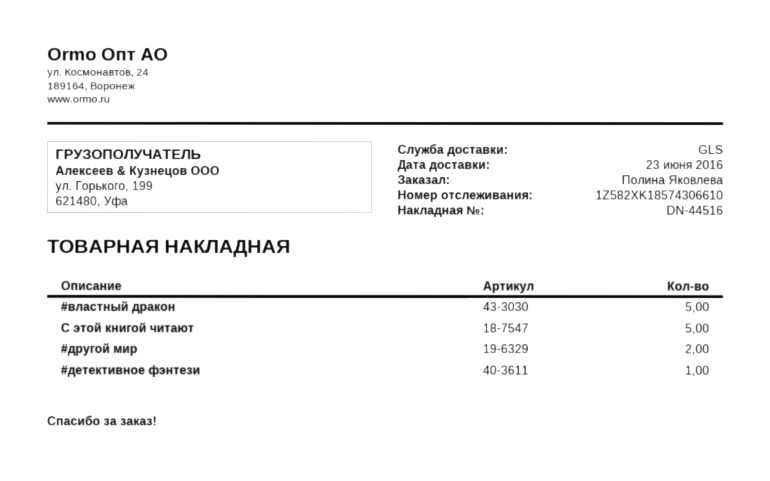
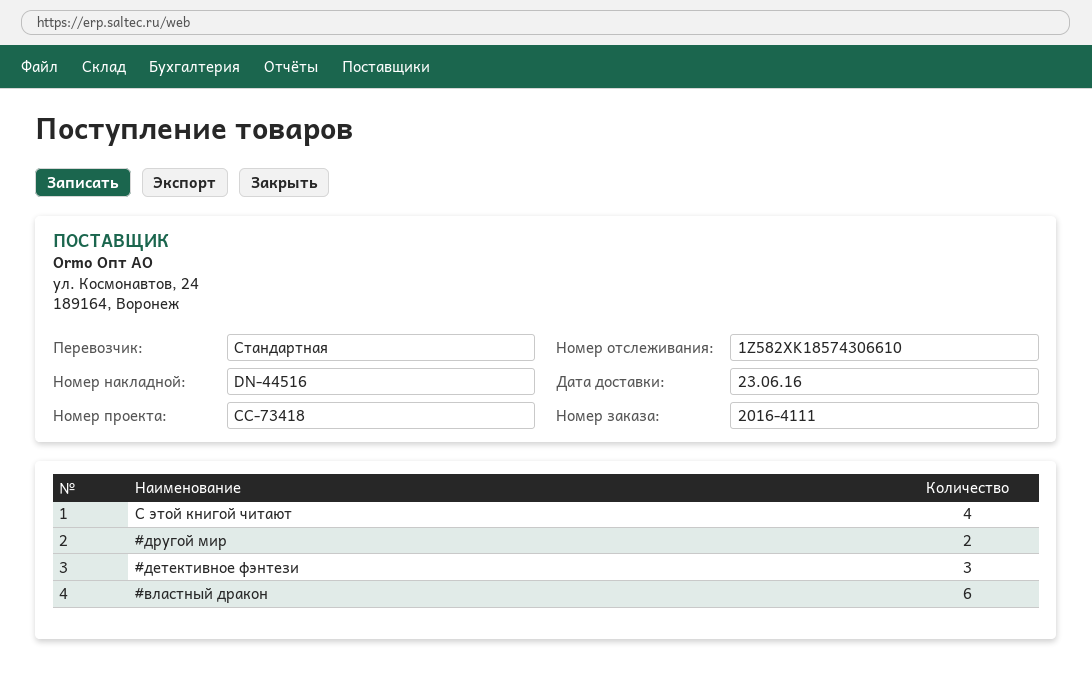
shipping method: GLS -> standard
#властный дракон: 5 -> 6
С этой книгой читают: 5 -> 4
#детективное фэнтези: 1 -> 3

